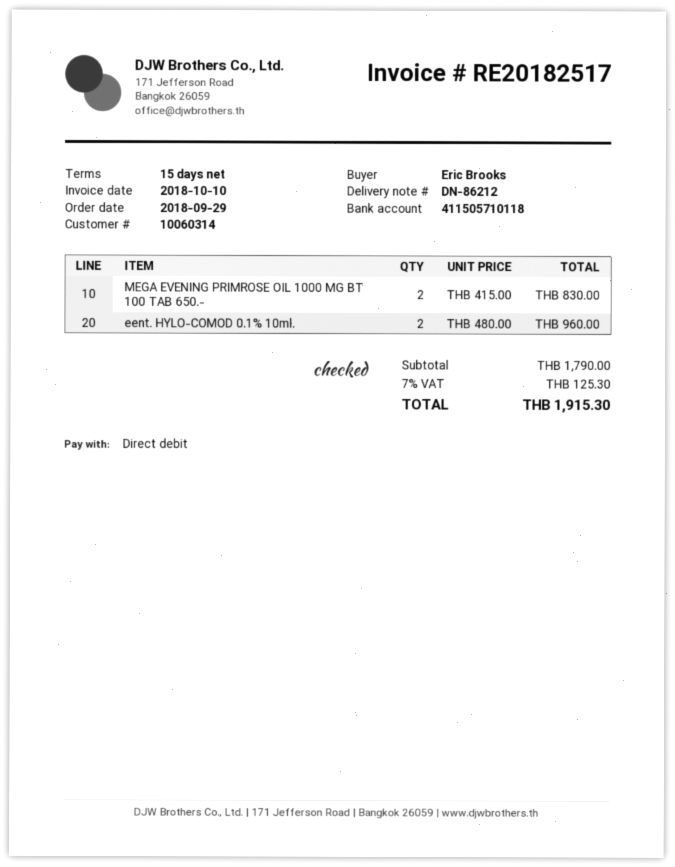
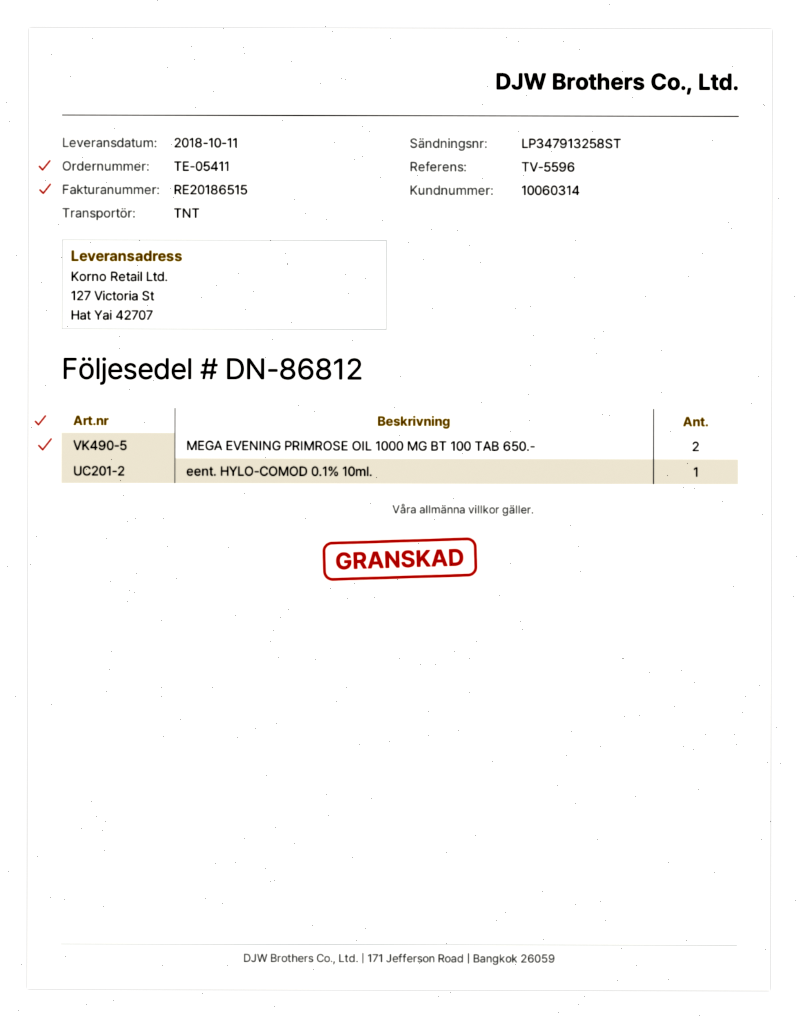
delivery note number: DN-86212 -> DN-86812
invoice number: RE20182517 -> RE20186515
eent. HYLO-COMOD 0.1% 10ml.: 2 -> 1

